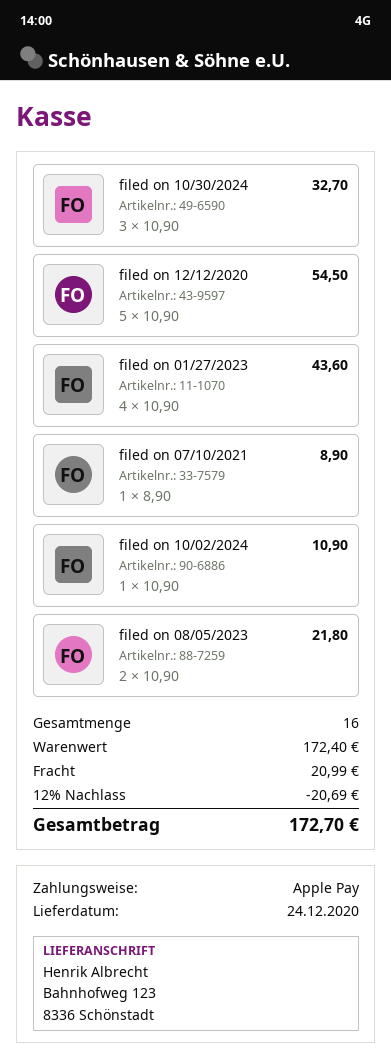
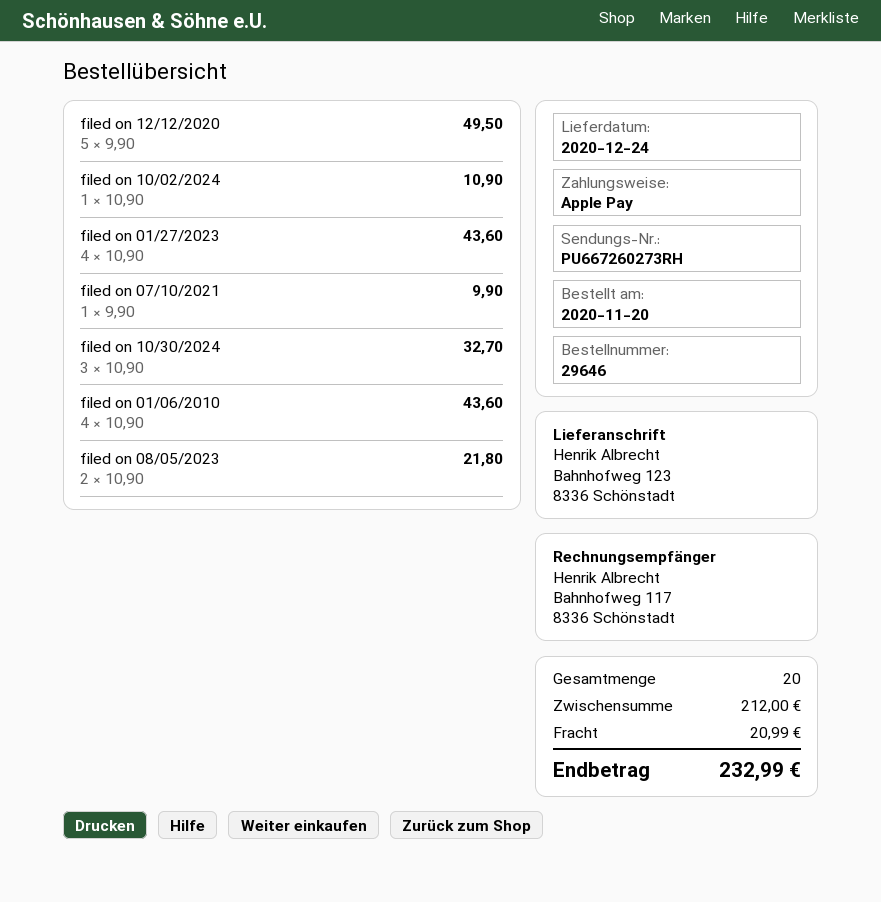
filed on 12/12/2020: 5 x 10.90 = 54.50 -> 5 x 9.90 = 49.50
filed on 07/10/2021: 1 x 8.90 = 8.90 -> 1 x 9.90 = 9.90
filed on 01/06/2010: none -> 4 x 10.90 = 43.60
total quantity: 16 -> 20
subtotal: 172.40 -> 212.00
discount: 12% = 20.69 -> none
total: 172.70 -> 232.99

